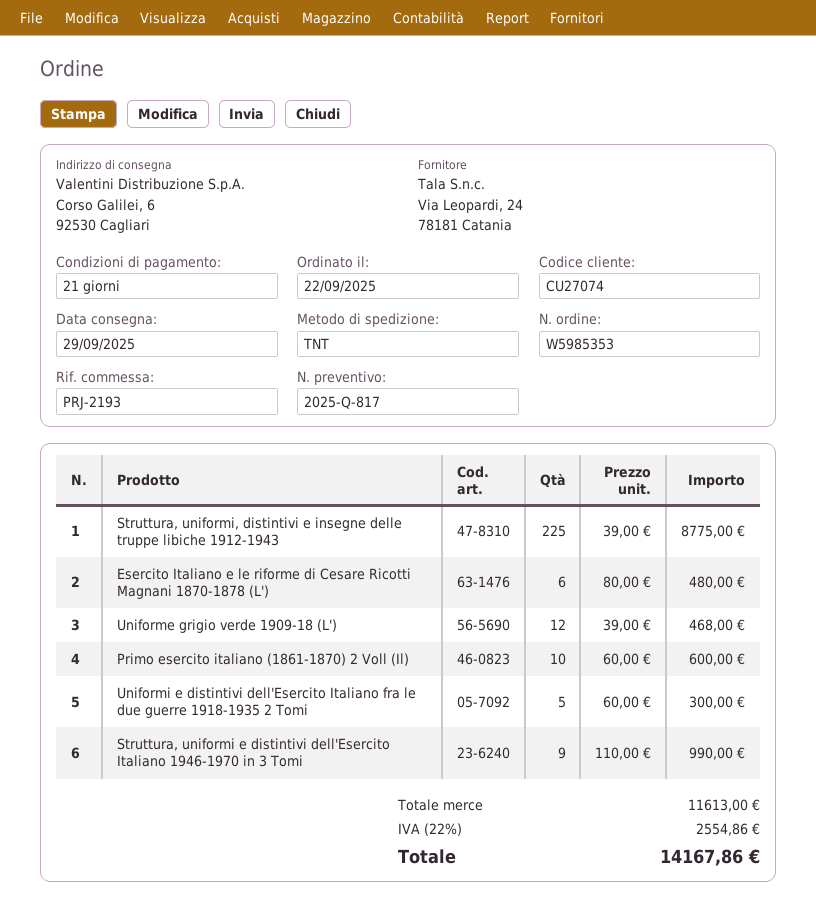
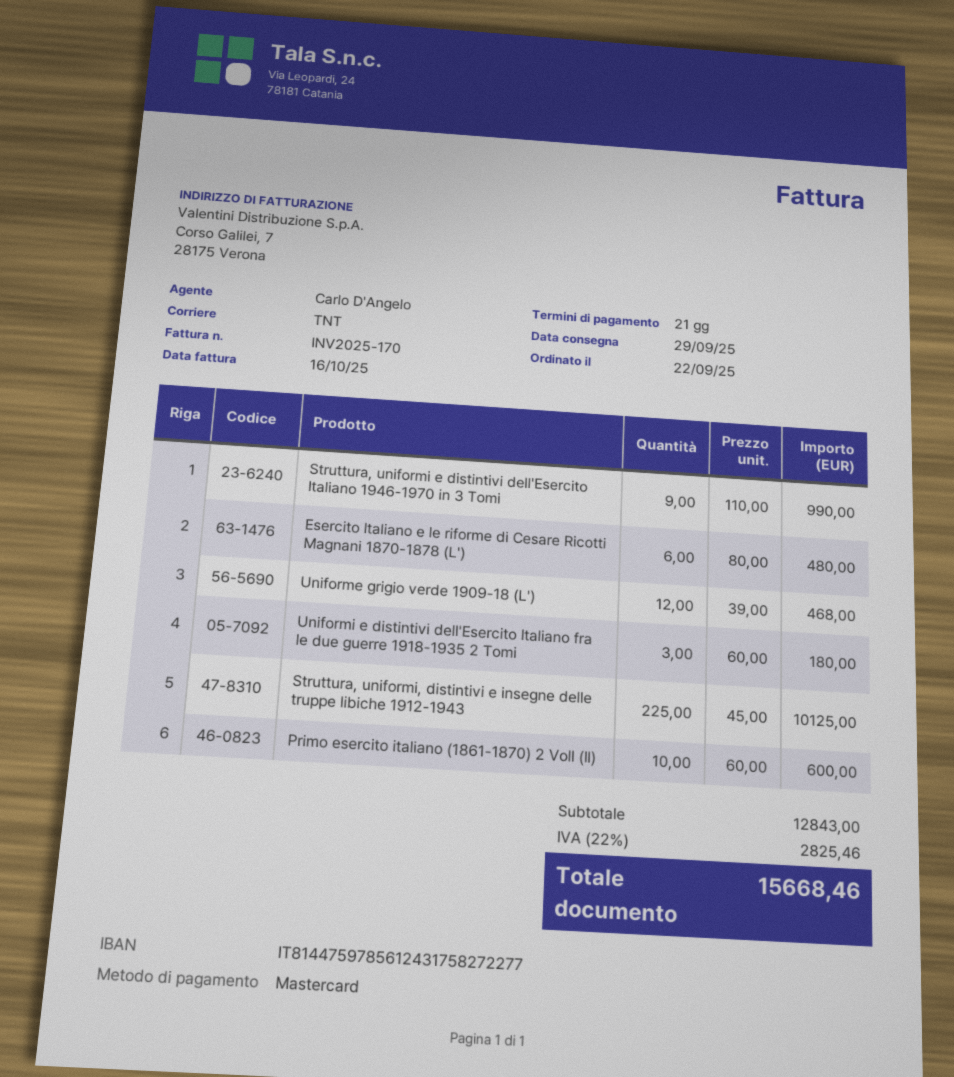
Struttura, uniformi, distintivi e insegne delle truppe libiche 1912-1943: 225 x 39.00 = 8775.00 -> 225 x 45.00 = 10125.00
Uniformi e distintivi dell'Esercito Italiano fra le due guerre 1918-1935 2 Tomi: 5 x 60.00 = 300.00 -> 3 x 60.00 = 180.00
subtotal: 11613.00 -> 12843.00
tax: 22% = 2554.86 -> 22% = 2825.46
total: 14167.86 -> 15668.46

